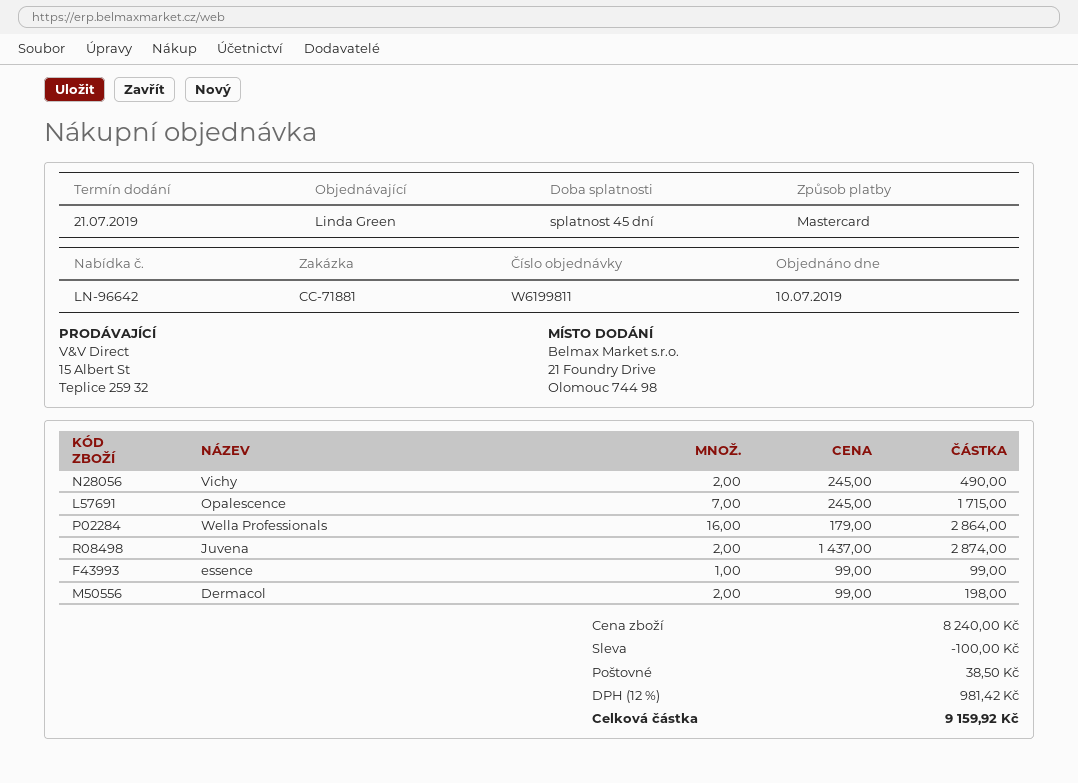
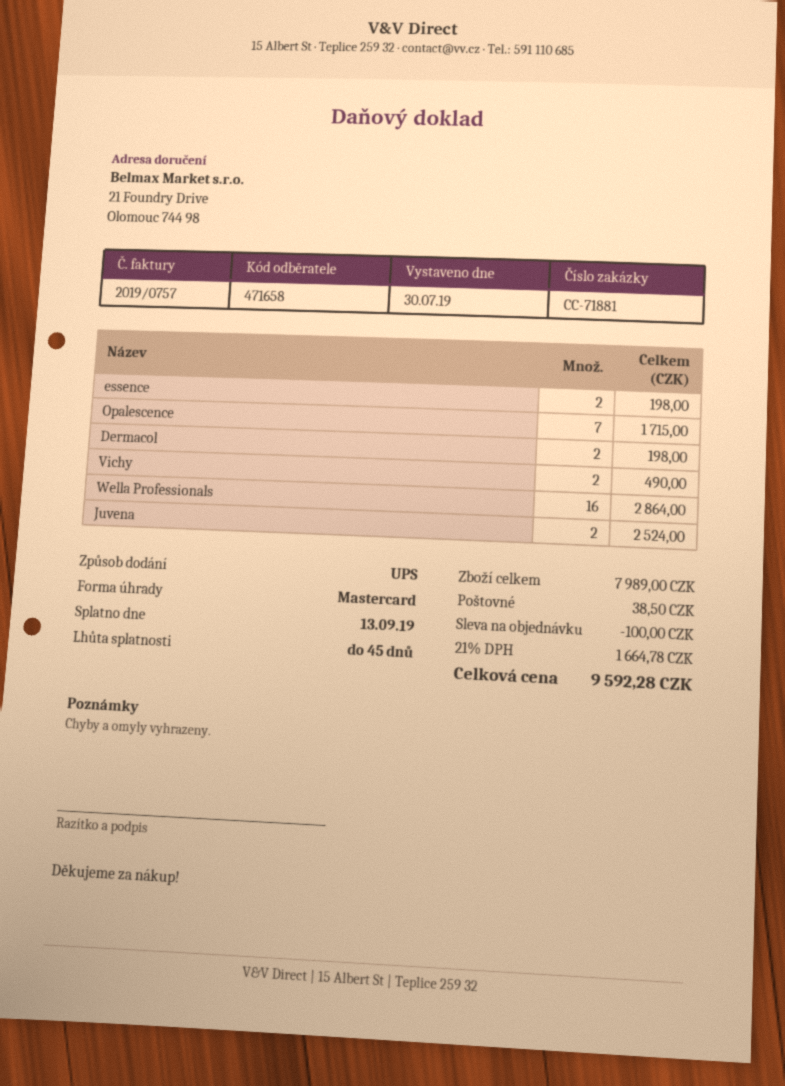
Juvena: 2 for 2874.00 -> 2 for 2524.00
essence: 1 for 99.00 -> 2 for 198.00
subtotal: 8240.00 -> 7989.00
tax: 12% = 981.42 -> 21% = 1664.78
total: 9159.92 -> 9592.28

